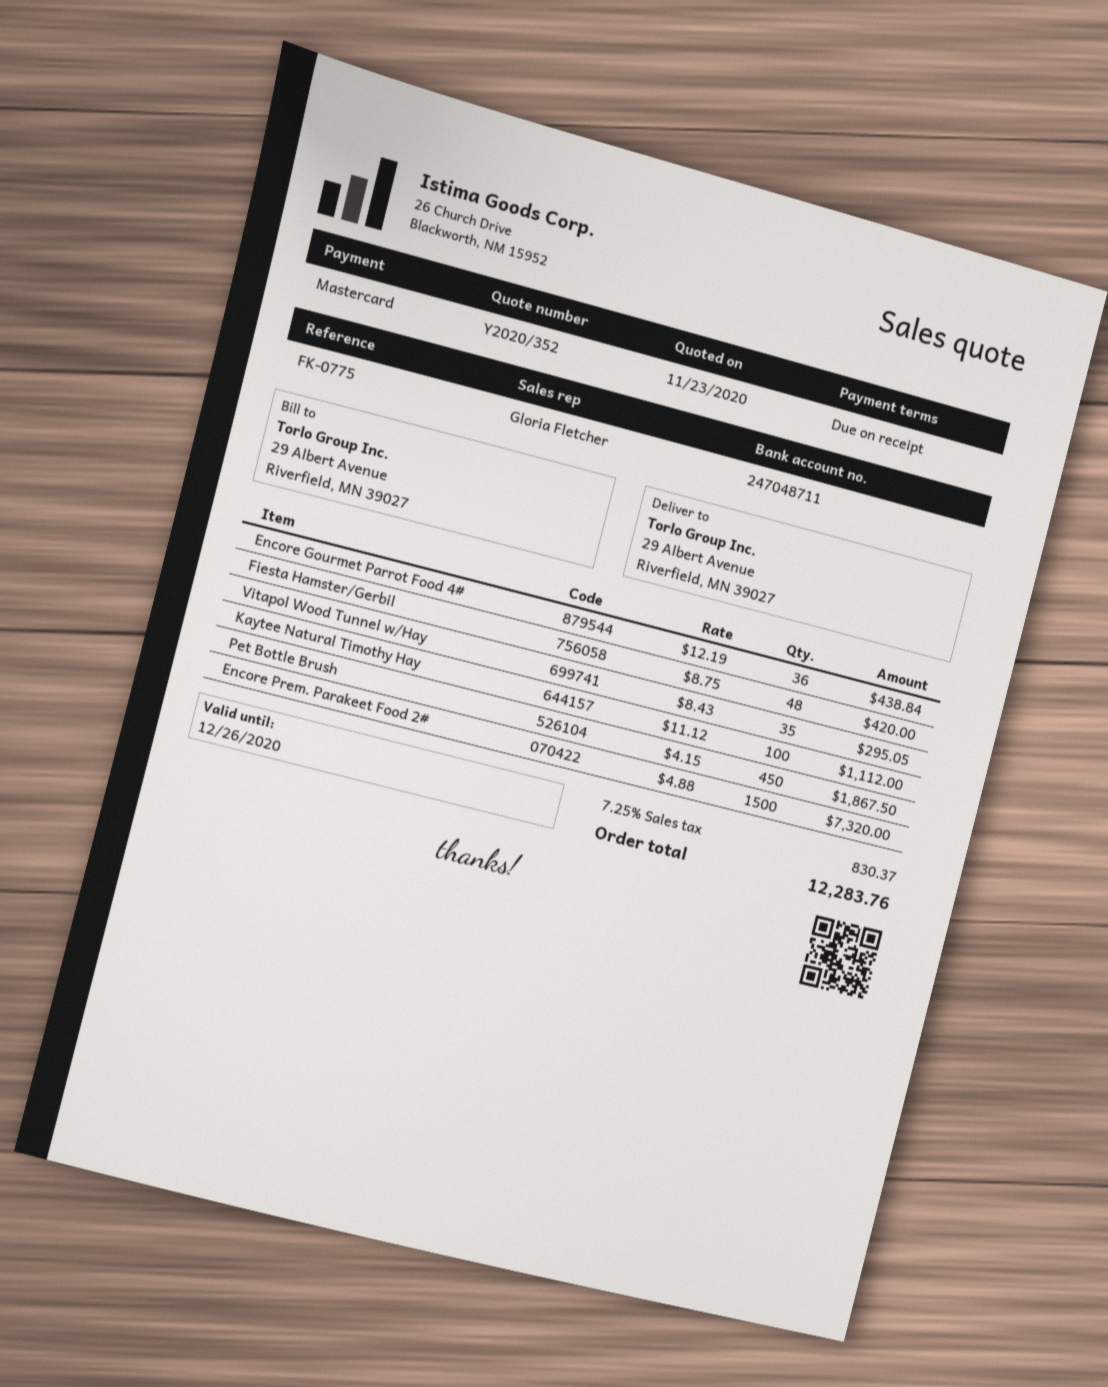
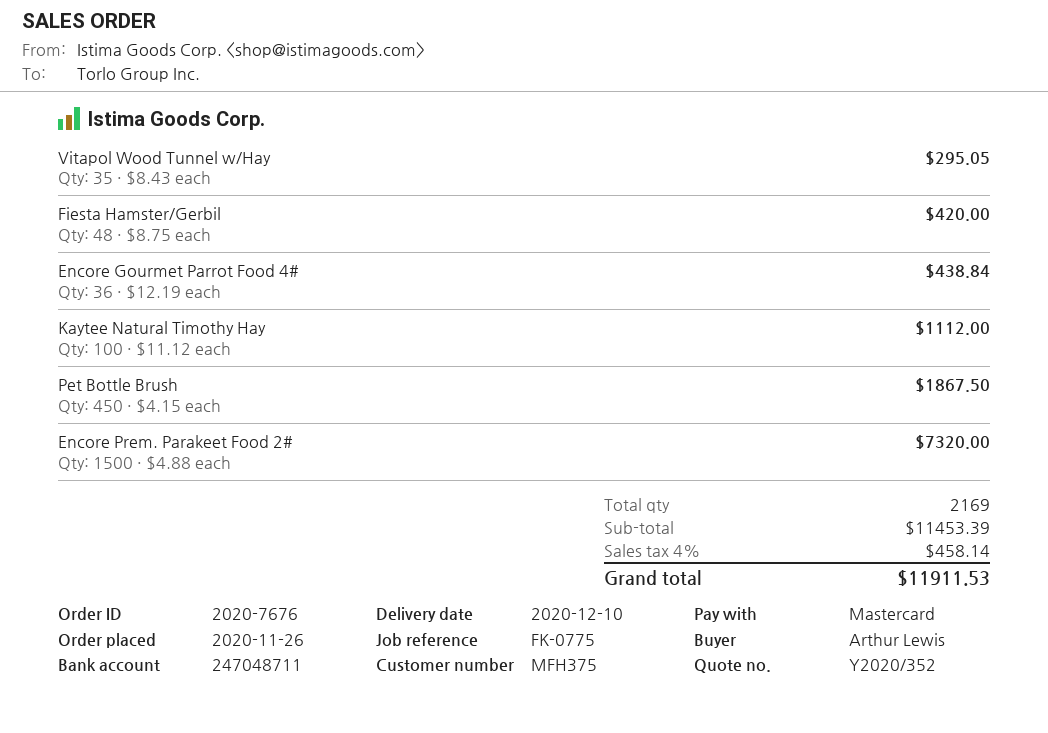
tax: 7.25% = 830.37 -> 4% = 458.14
total: 12283.76 -> 11911.53

